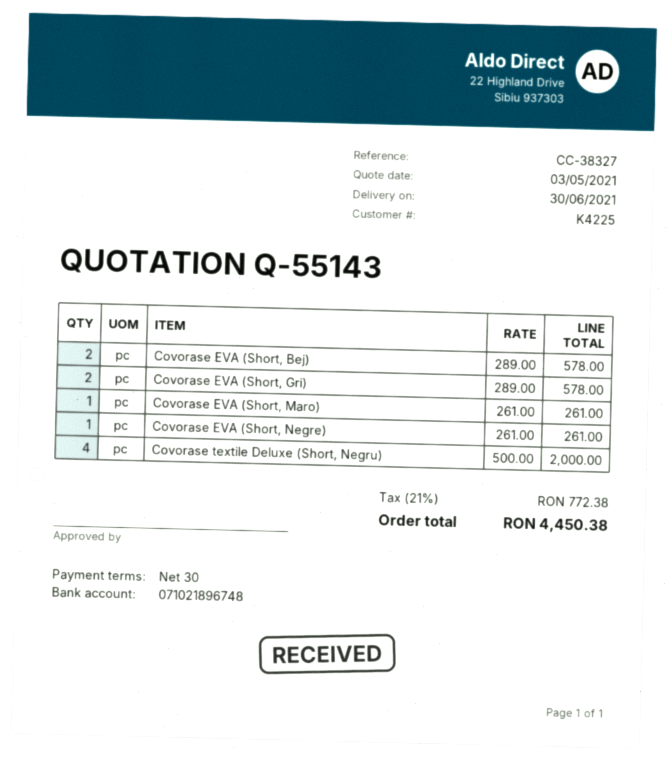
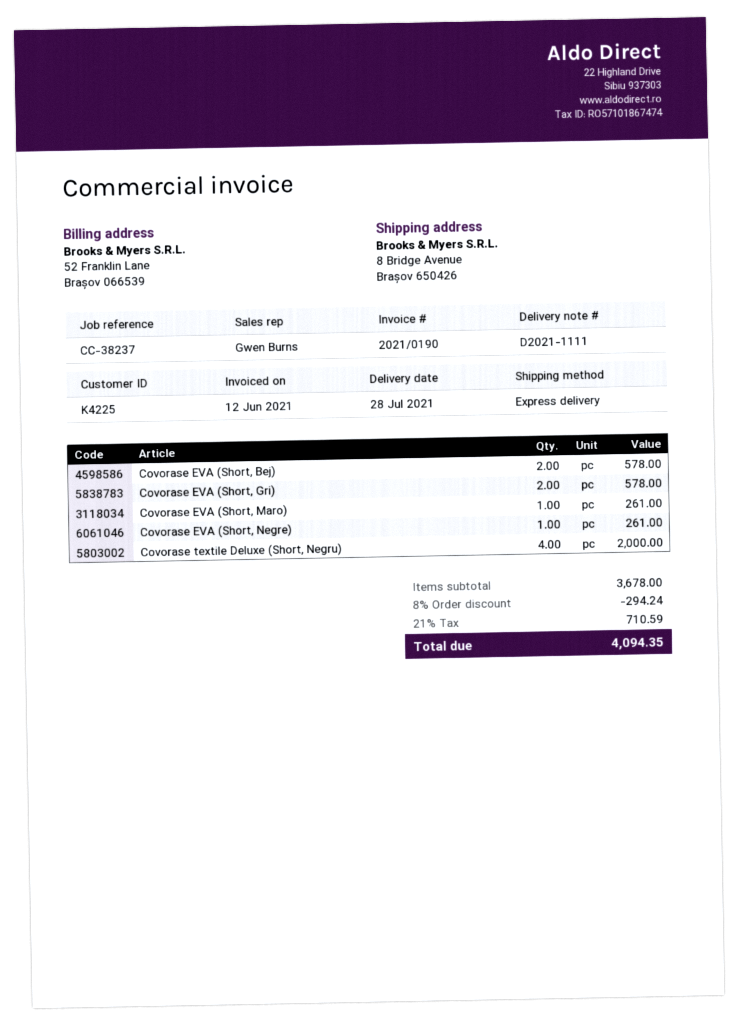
delivery date: 2021-06-30 -> 2021-07-28
reference: CC-38327 -> CC-38237
discount: none -> 8% = 294.24
tax: 21% = 772.38 -> 21% = 710.59
total: 4450.38 -> 4094.35

